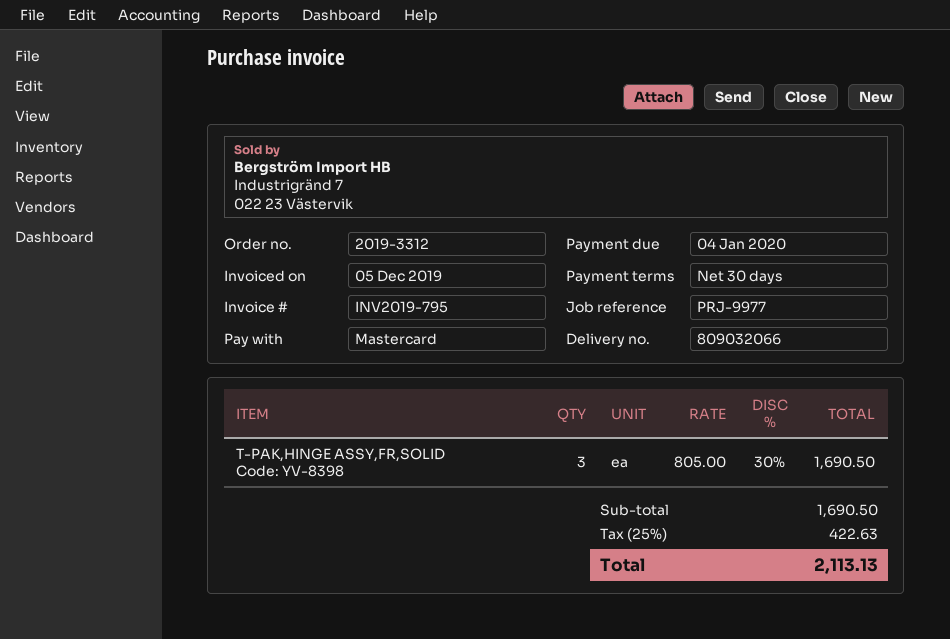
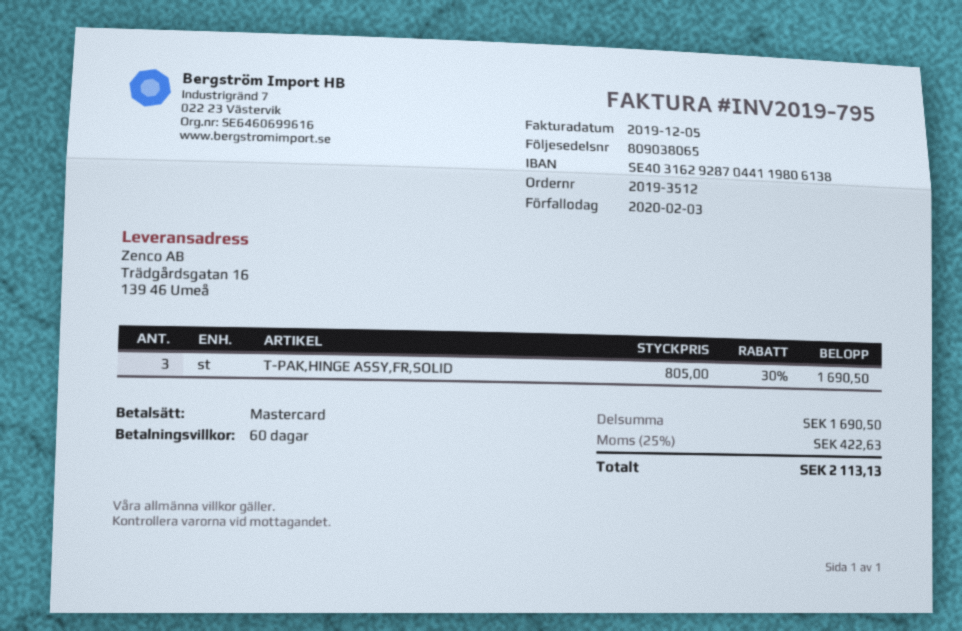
order number: 2019-3312 -> 2019-3512
delivery note number: 809032066 -> 809038065
payment terms: 30 days -> 60 days
due date: 2020-01-04 -> 2020-02-03

